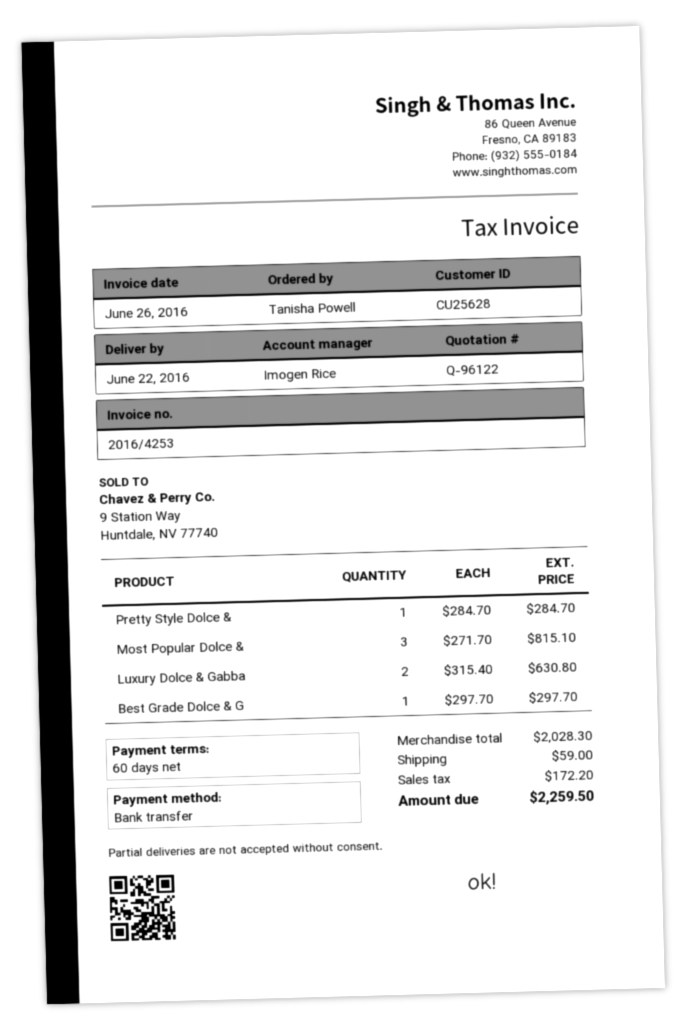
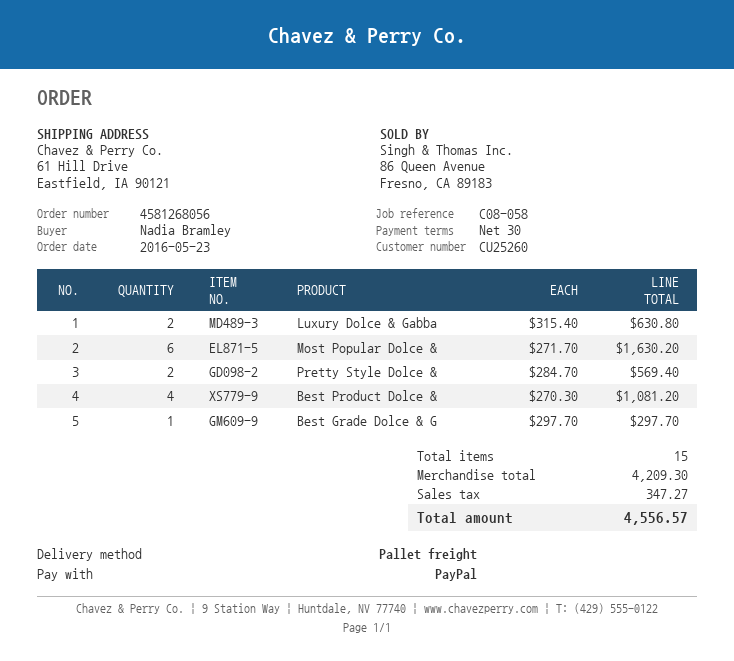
payment terms: 60 days -> 30 days
customer number: CU25628 -> CU25260
ordered by: Tanisha Powell -> Nadia Bramley
payment method: bank transfer -> PayPal
Pretty Style Dolce &: 1 x 284.70 = 284.70 -> 2 x 284.70 = 569.40
Most Popular Dolce &: 3 x 271.70 = 815.10 -> 6 x 271.70 = 1630.20
Best Product Dolce &: none -> 4 x 270.30 = 1081.20
subtotal: 2028.30 -> 4209.30
shipping: 59.00 -> none
tax: 172.20 -> 347.27
total: 2259.50 -> 4556.57

